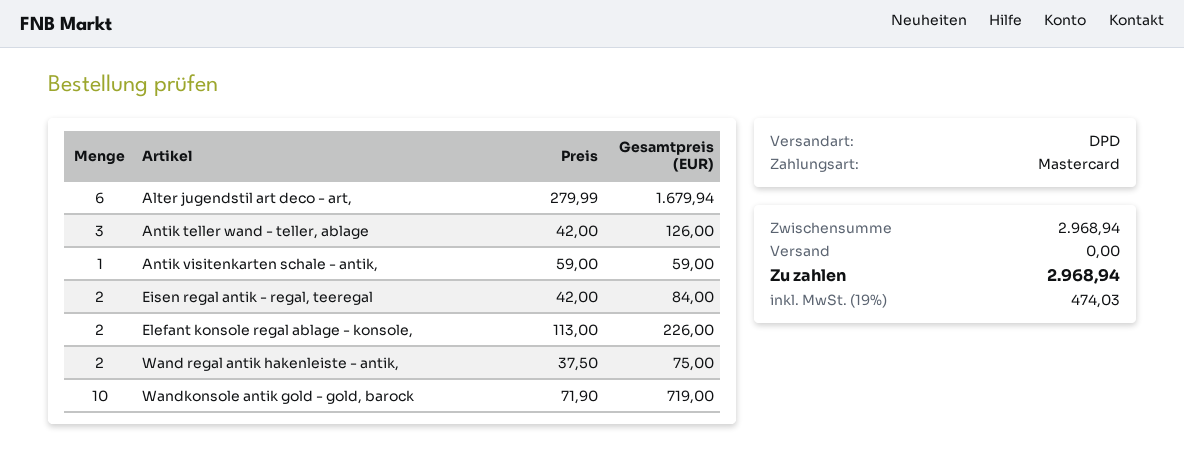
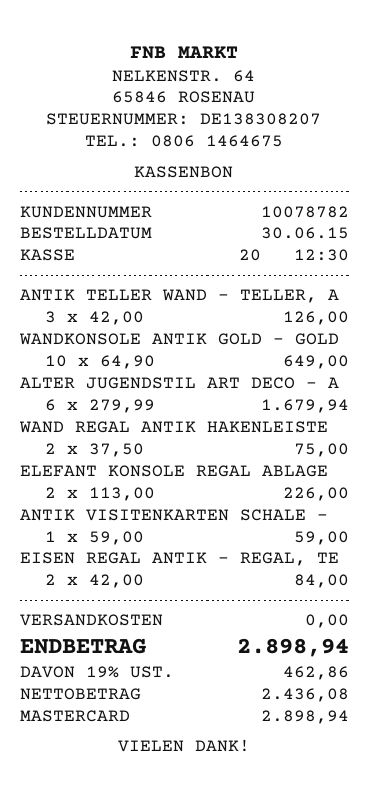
Wandkonsole antik gold - gold, barock: 10 x 71.90 = 719.00 -> 10 x 64.90 = 649.00
tax: 19% = 474.03 -> 19% = 462.86
total: 2968.94 -> 2898.94

